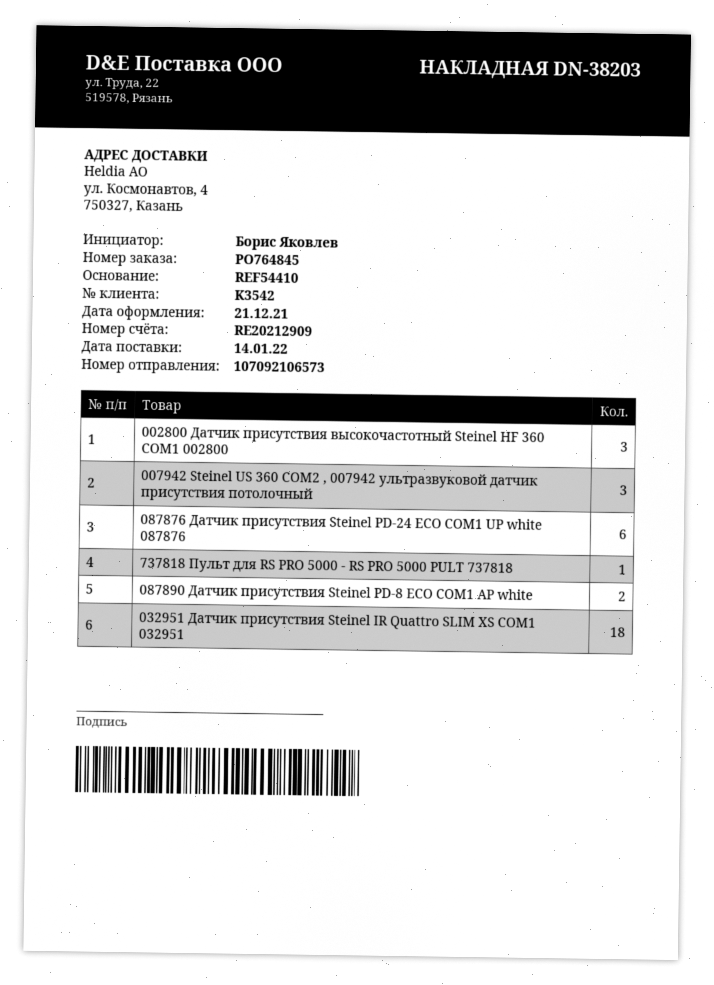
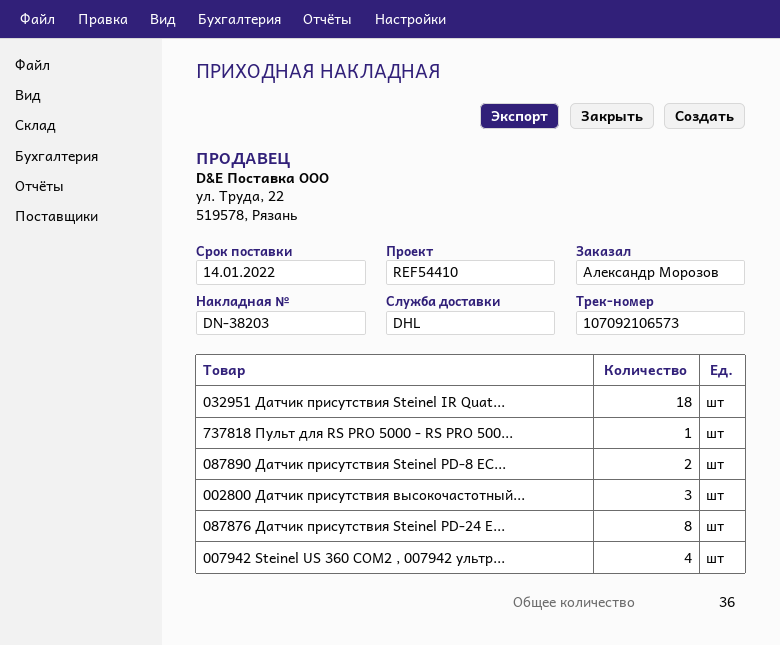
ordered by: Борис Яковлев -> Александр Морозов
007942 Steinel US 360 COM2 , 007942 ультразвуковой датчик присутствия потолочный: 3 -> 4
087876 Датчик присутствия Steinel PD-24 ECO COM1 UP white 087876: 6 -> 8

